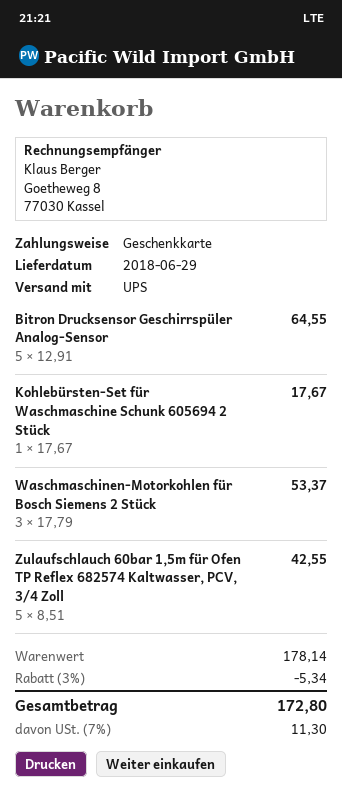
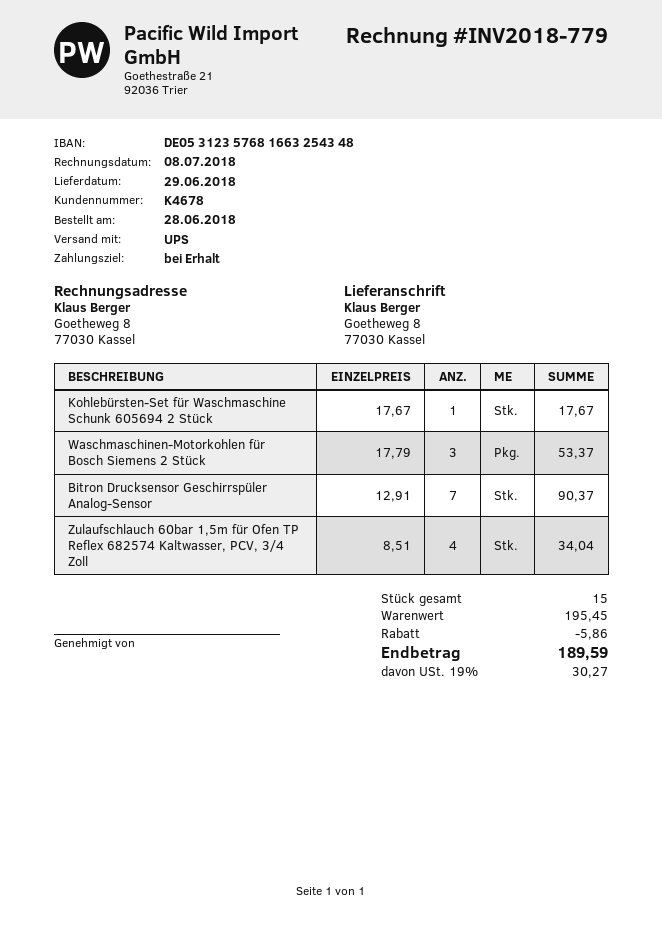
Bitron Drucksensor Geschirrspüler Analog-Sensor: 5 x 12.91 = 64.55 -> 7 x 12.91 = 90.37
Zulaufschlauch 60bar 1,5m für Ofen TP Reflex 682574 Kaltwasser, PCV, 3/4 Zoll: 5 x 8.51 = 42.55 -> 4 x 8.51 = 34.04
subtotal: 178.14 -> 195.45
discount: 5.34 -> 5.86
tax: 7% = 11.30 -> 19% = 30.27
total: 172.80 -> 189.59

